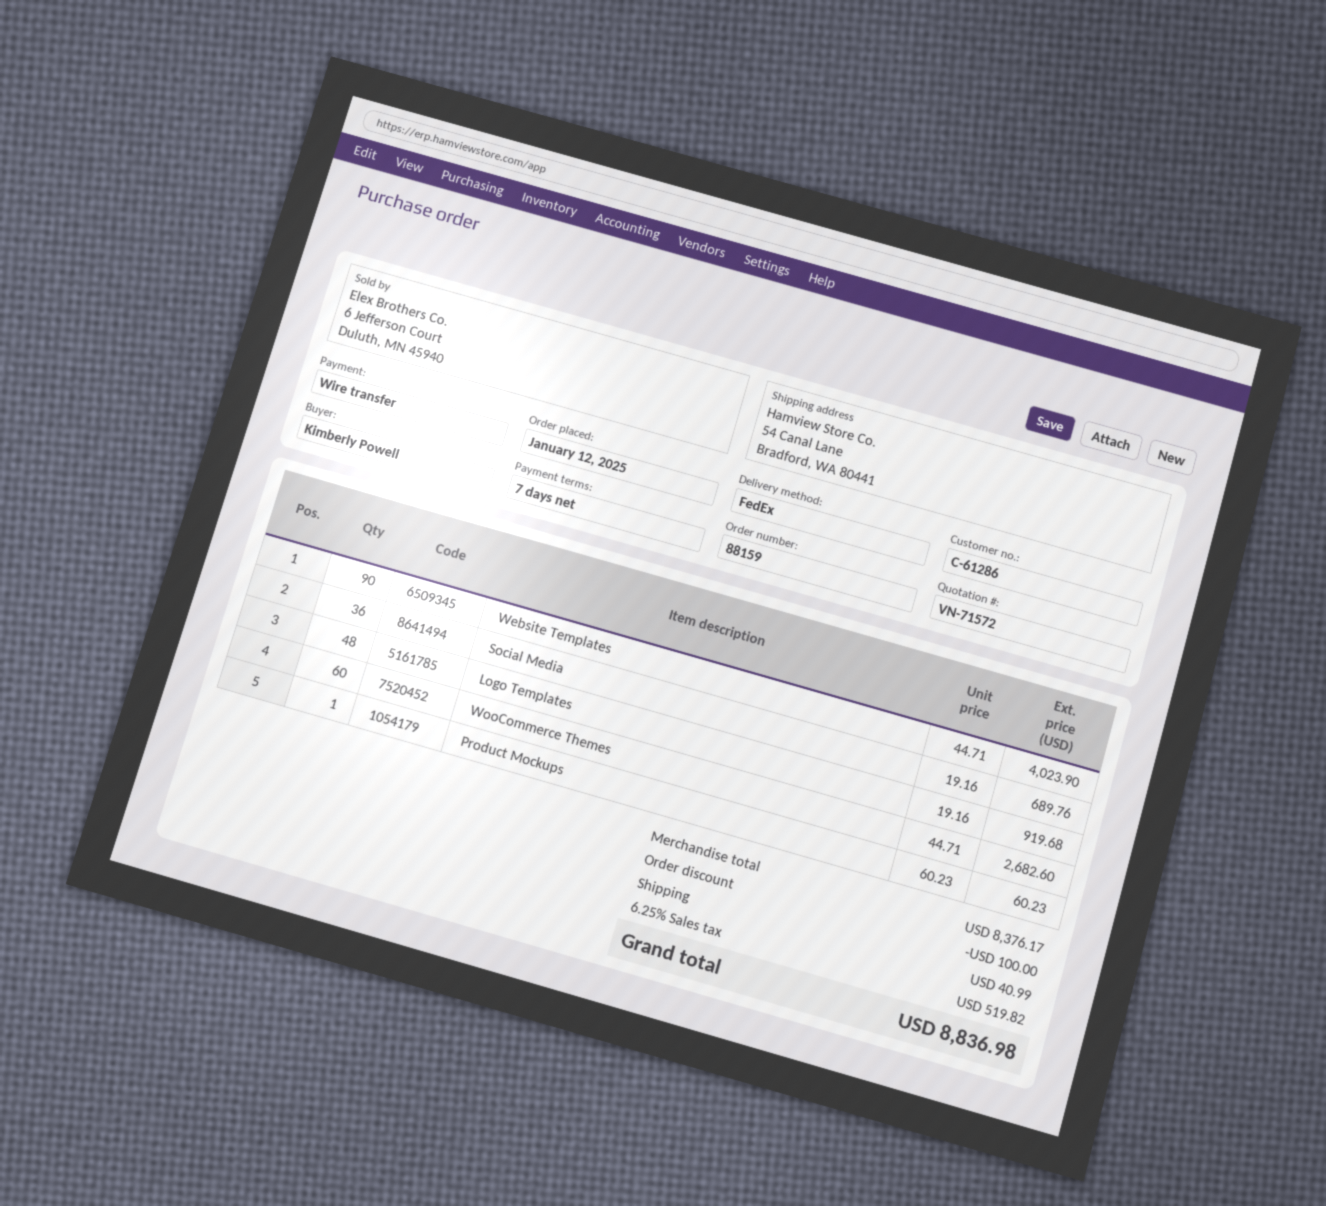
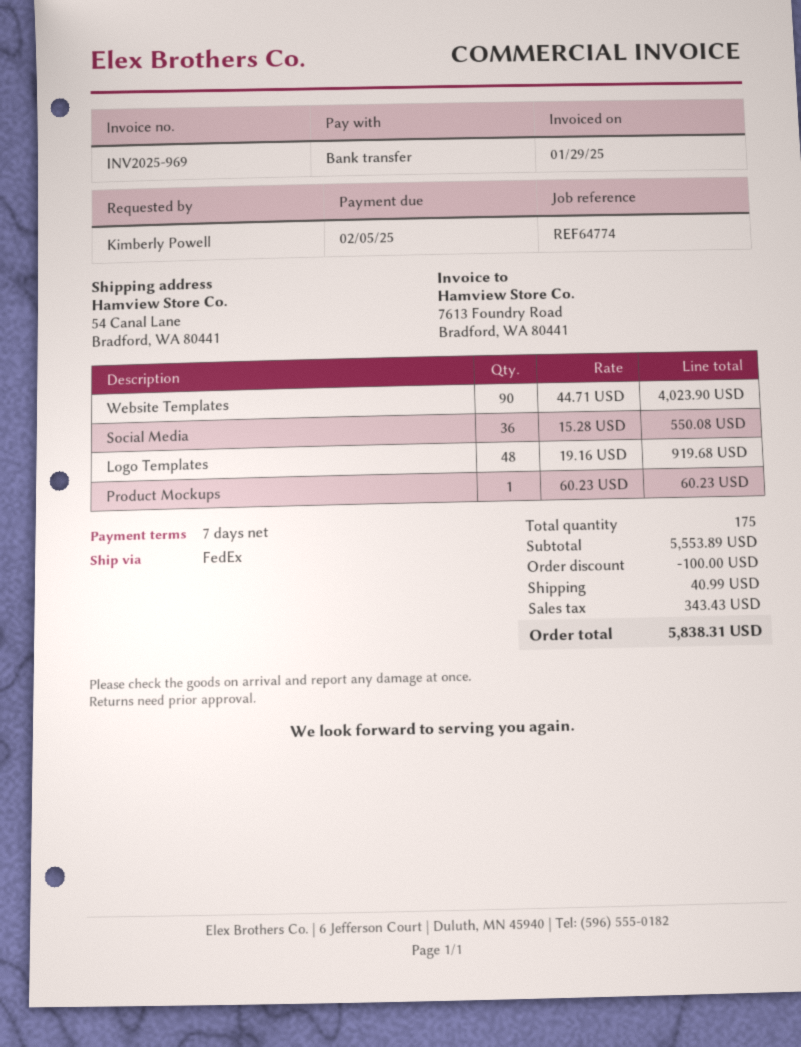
Social Media: 36 x 19.16 = 689.76 -> 36 x 15.28 = 550.08
WooCommerce Themes: 60 x 44.71 = 2682.60 -> none
subtotal: 8376.17 -> 5553.89
tax: 519.82 -> 343.43
total: 8836.98 -> 5838.31

